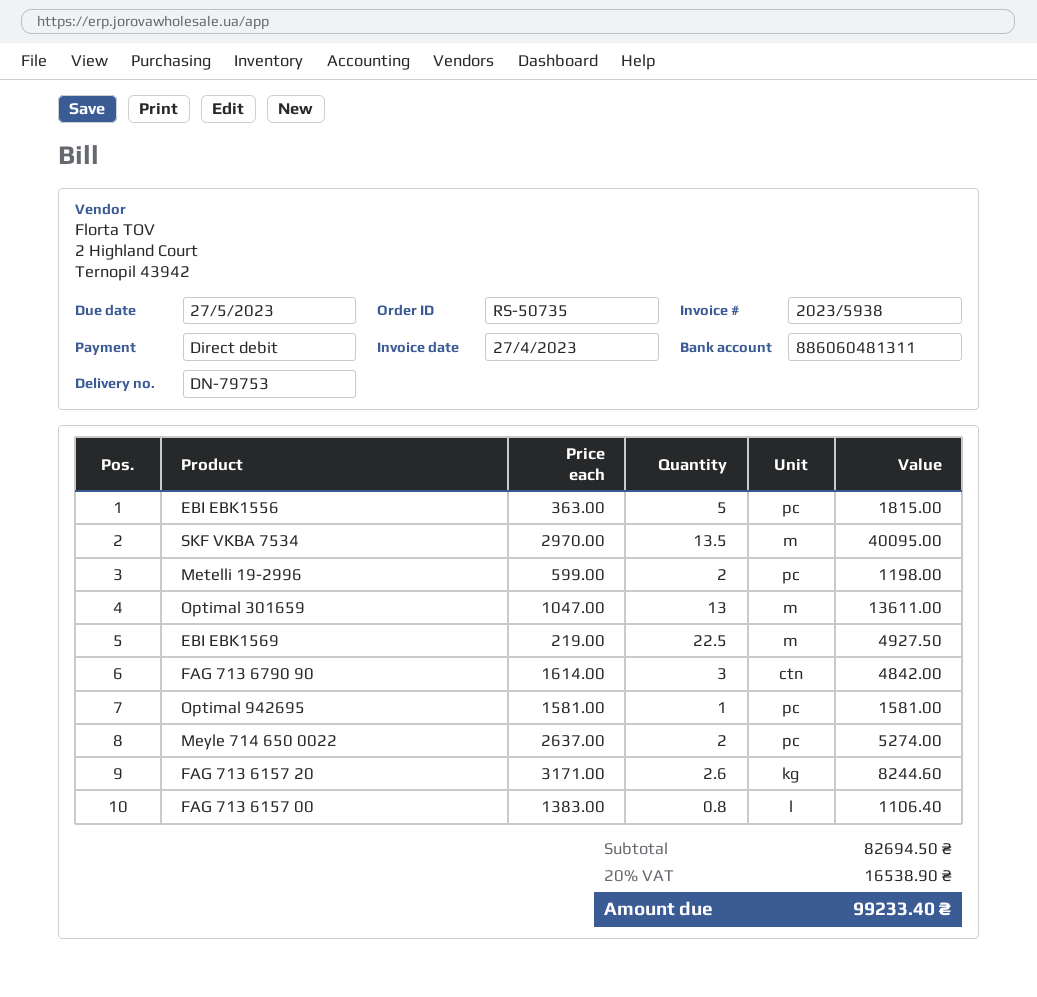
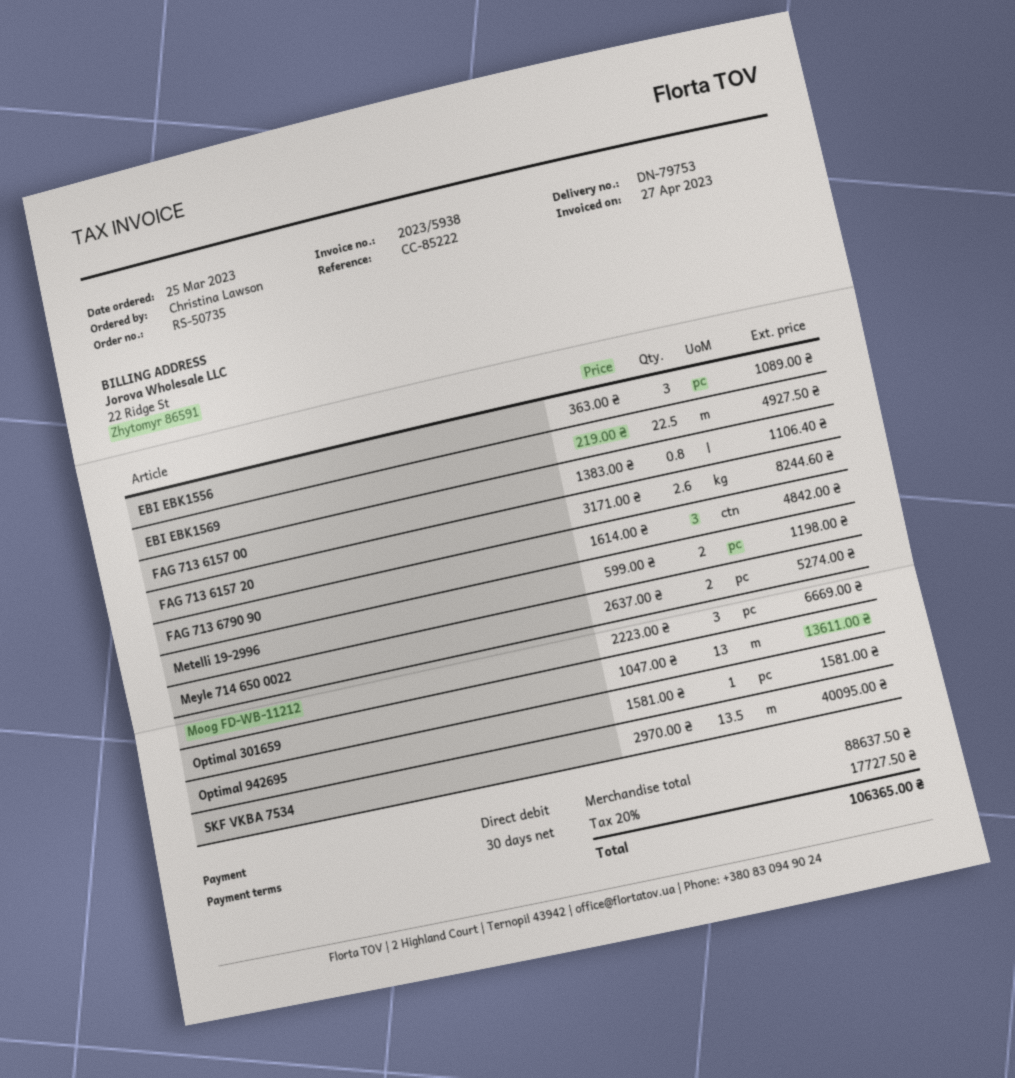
EBI EBK1556: 5 x 363.00 = 1815.00 -> 3 x 363.00 = 1089.00
Moog FD-WB-11212: none -> 3 x 2223.00 = 6669.00
subtotal: 82694.50 -> 88637.50
tax: 20% = 16538.90 -> 20% = 17727.50
total: 99233.40 -> 106365.00

